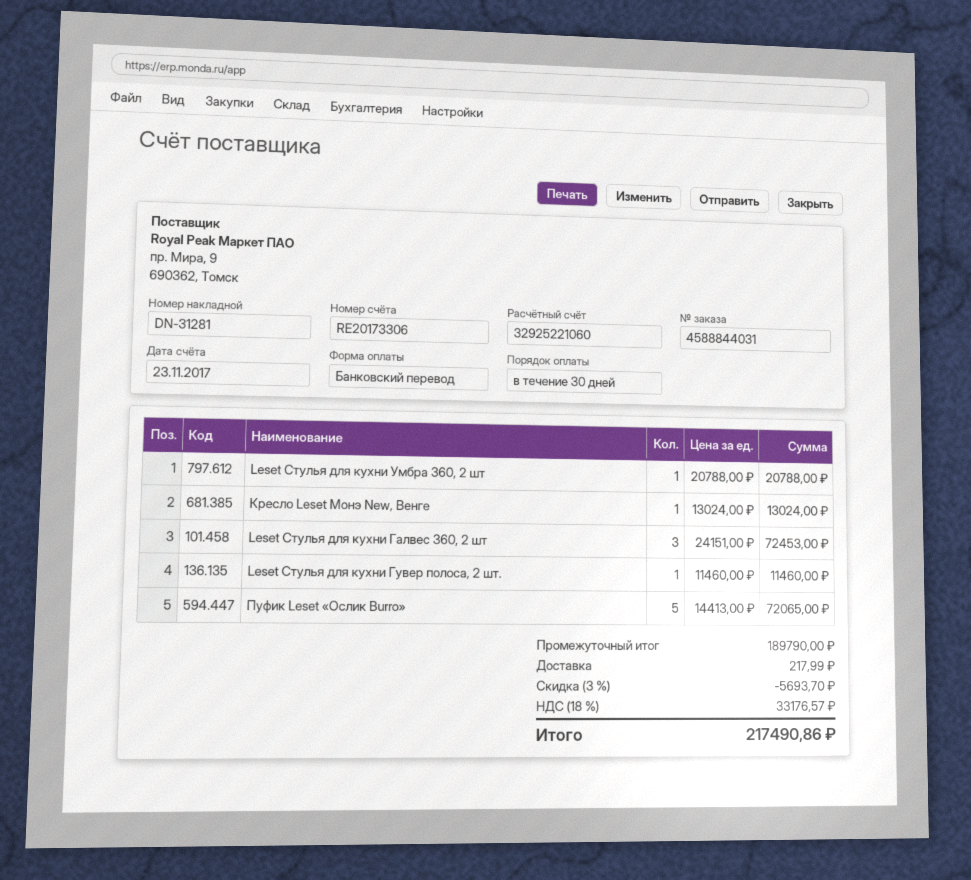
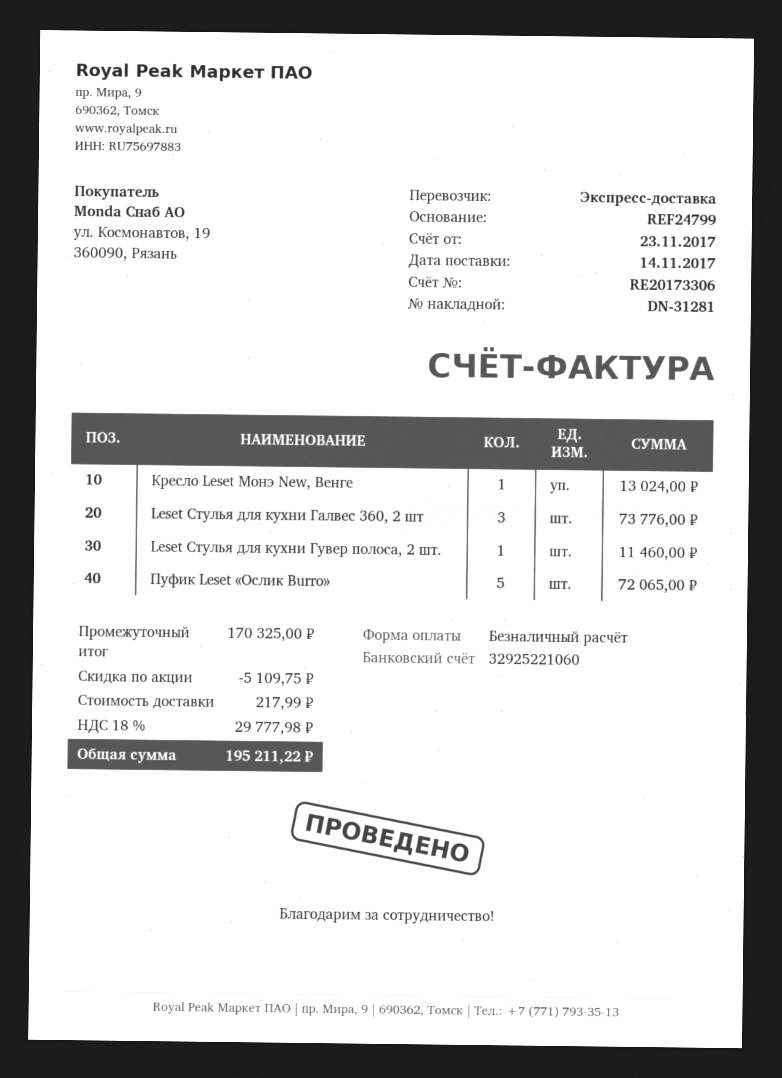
Leset Стулья для кухни Умбра 360, 2 шт: 1 for 20788.00 -> none
Leset Стулья для кухни Галвес 360, 2 шт: 3 for 72453.00 -> 3 for 73776.00
subtotal: 189790.00 -> 170325.00
discount: 5693.70 -> 5109.75
tax: 18% = 33176.57 -> 18% = 29777.98
total: 217490.86 -> 195211.22

